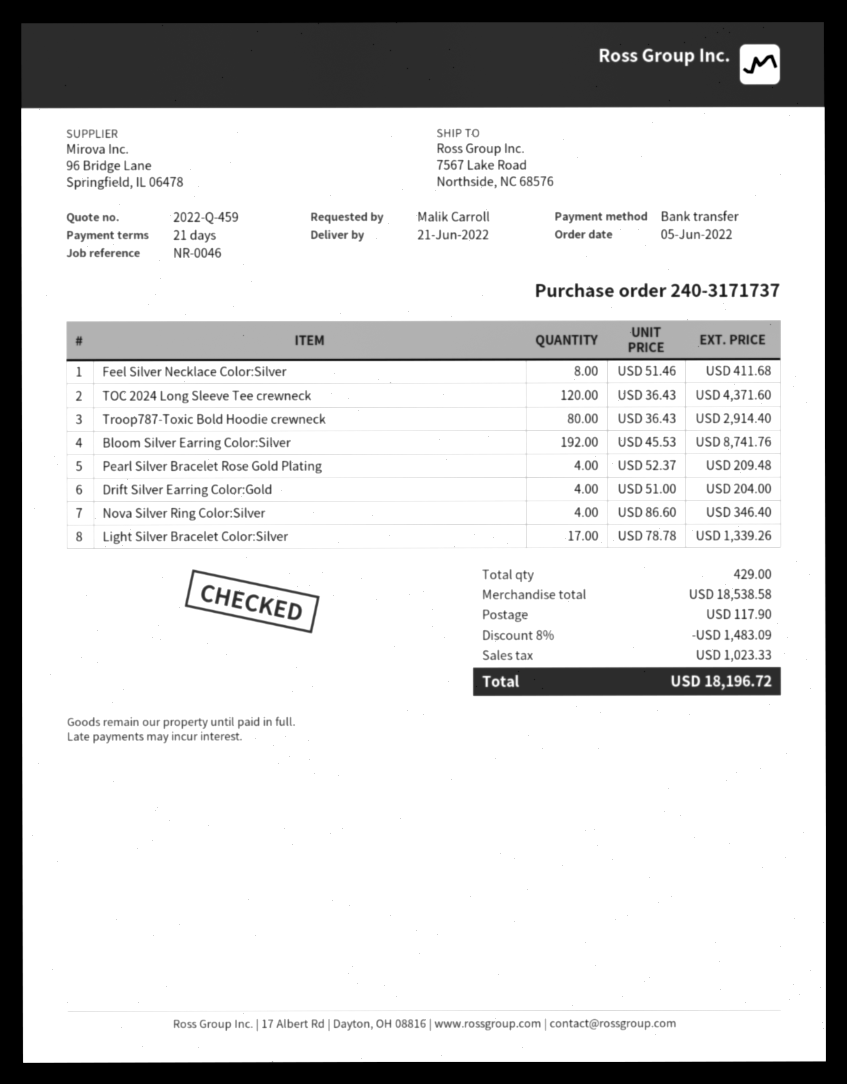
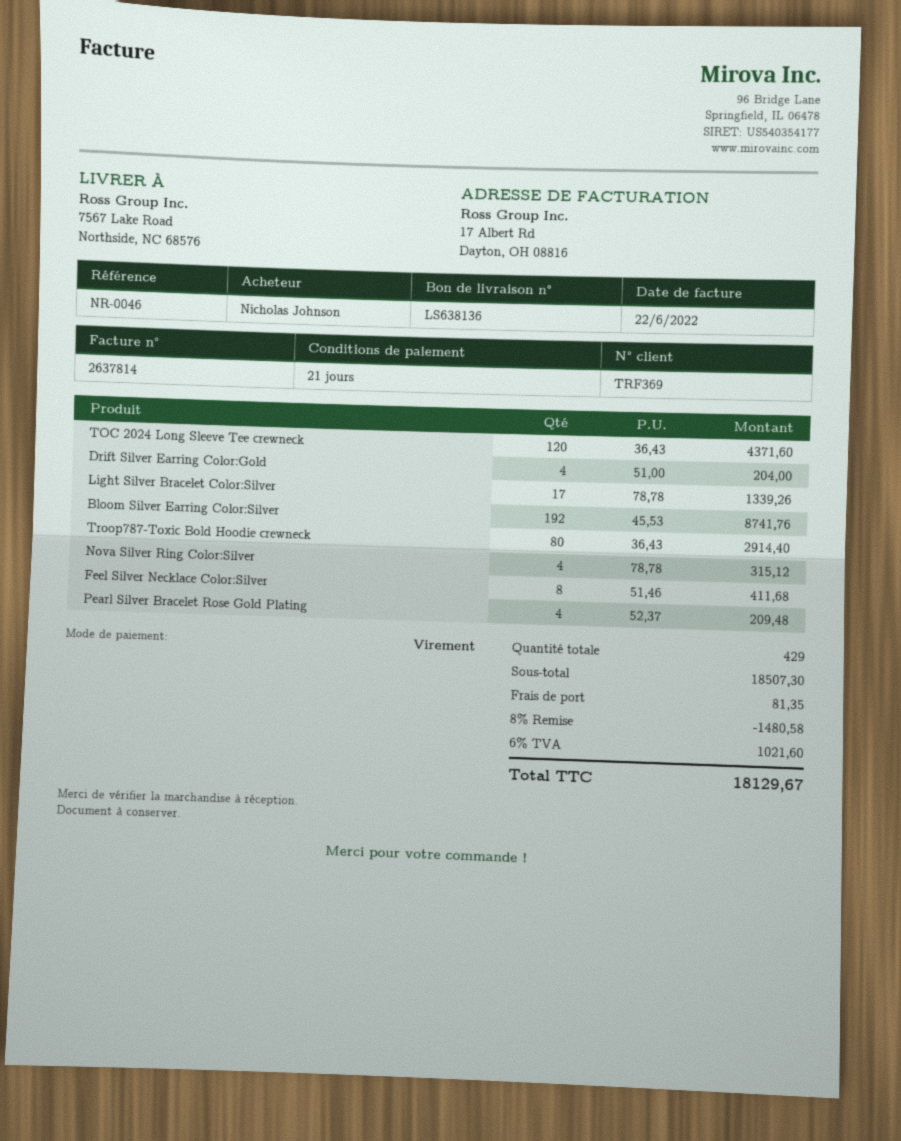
ordered by: Malik Carroll -> Nicholas Johnson
Nova Silver Ring Color:Silver: 4 x 86.60 = 346.40 -> 4 x 78.78 = 315.12
subtotal: 18538.58 -> 18507.30
discount: 8% = 1483.09 -> 8% = 1480.58
shipping: 117.90 -> 81.35
tax: 1023.33 -> 1021.60
total: 18196.72 -> 18129.67

